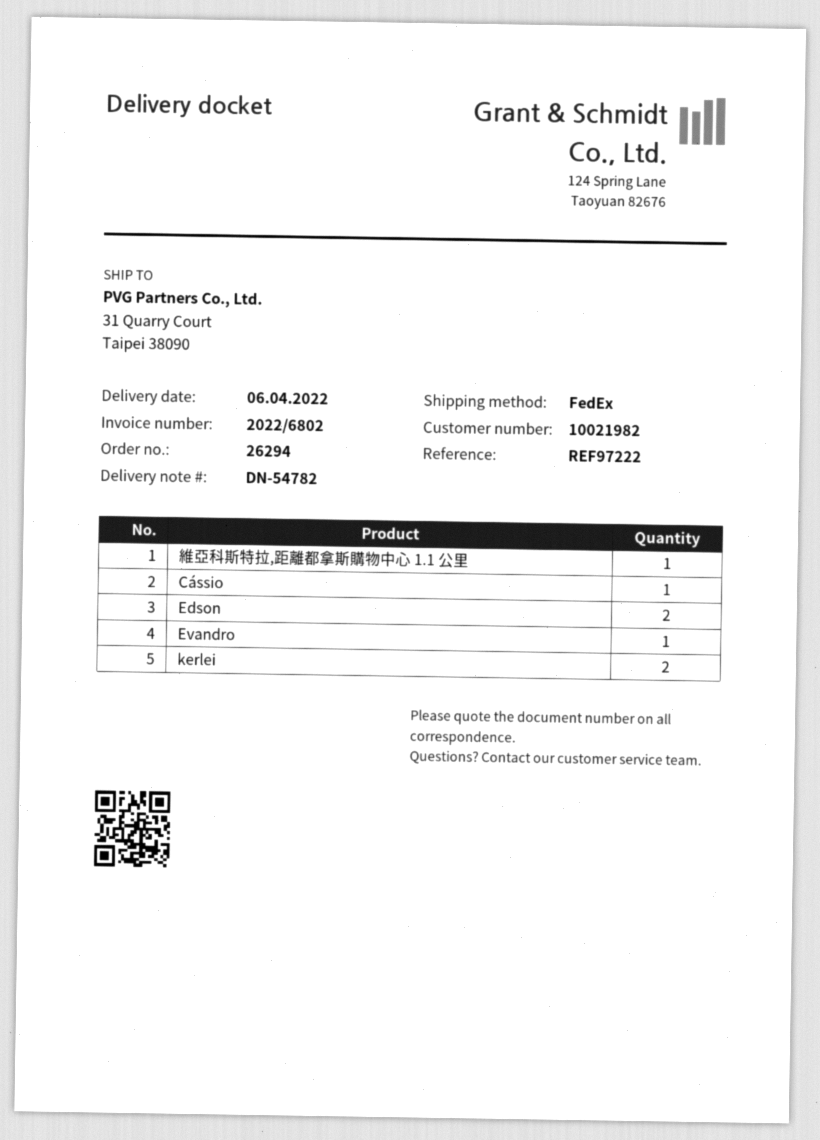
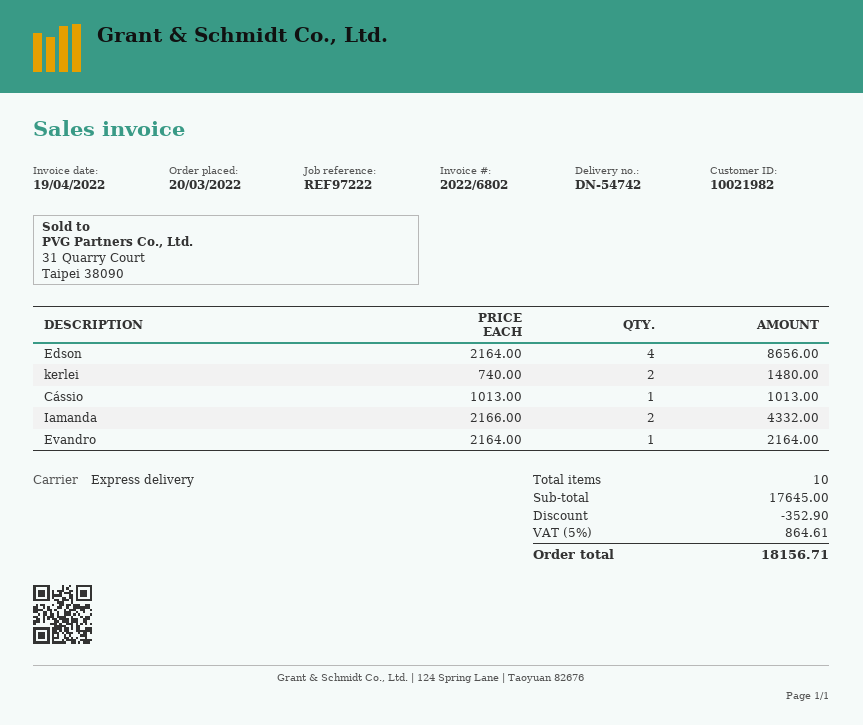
delivery note number: DN-54782 -> DN-54742
shipping method: FedEx -> express
維亞科斯特拉,距離都拿斯購物中心 1.1 公里: 1 -> none
Edson: 2 -> 4
Iamanda: none -> 2

